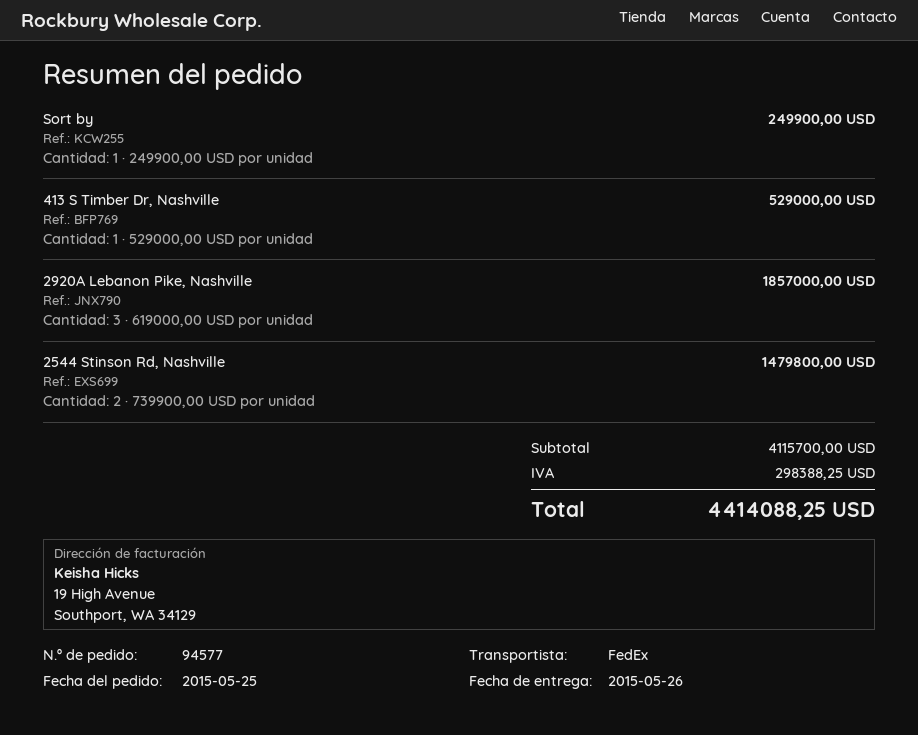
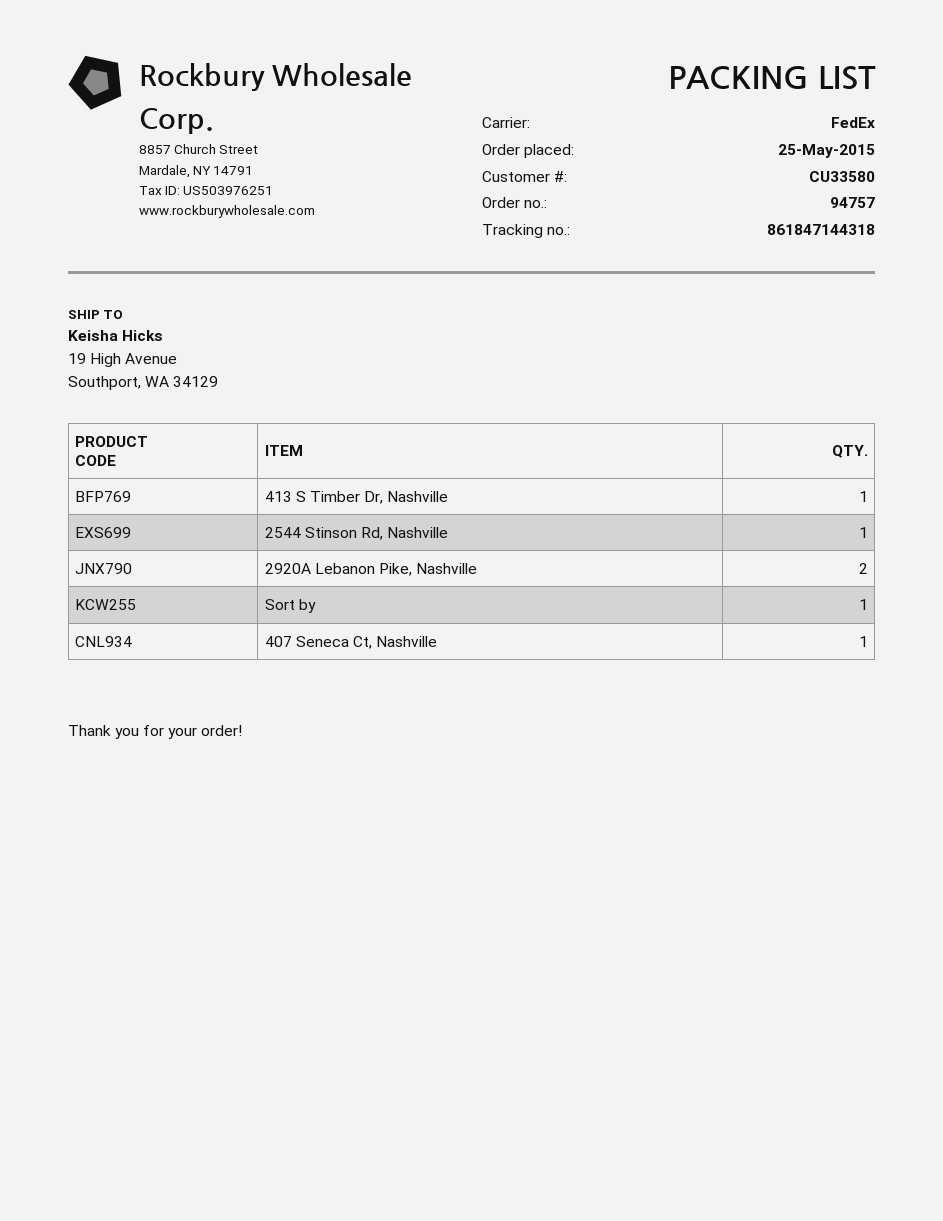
order number: 94577 -> 94757
2920A Lebanon Pike, Nashville: 3 -> 2
2544 Stinson Rd, Nashville: 2 -> 1
407 Seneca Ct, Nashville: none -> 1

